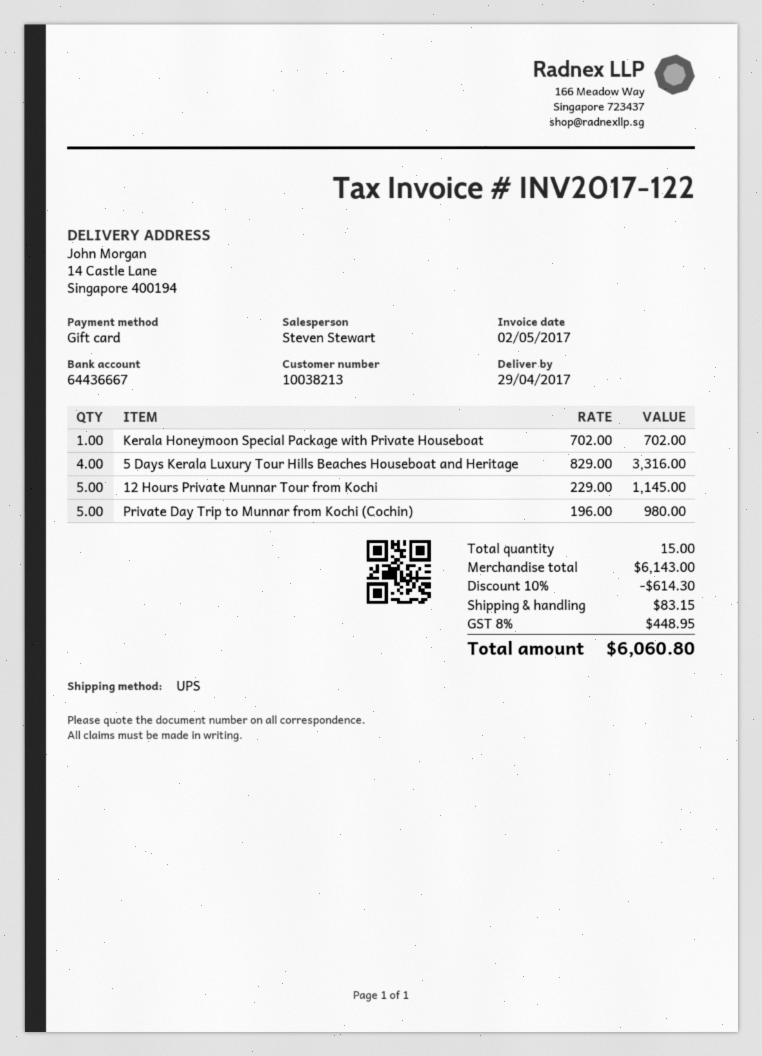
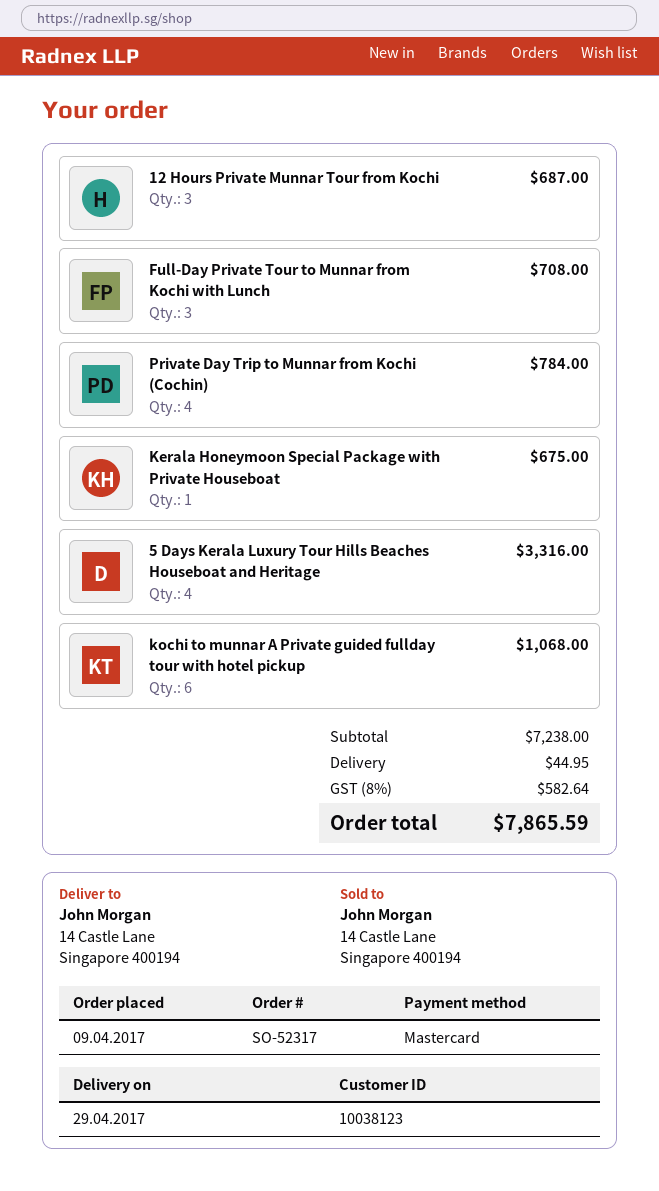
customer number: 10038213 -> 10038123
payment method: gift card -> Mastercard
Kerala Honeymoon Special Package with Private Houseboat: 1 for 702.00 -> 1 for 675.00
12 Hours Private Munnar Tour from Kochi: 5 for 1145.00 -> 3 for 687.00
Private Day Trip to Munnar from Kochi (Cochin): 5 for 980.00 -> 4 for 784.00
Full-Day Private Tour to Munnar from Kochi with Lunch: none -> 3 for 708.00
kochi to munnar A Private guided fullday tour with hotel pickup: none -> 6 for 1068.00
subtotal: 6143.00 -> 7238.00
discount: 10% = 614.30 -> none
shipping: 83.15 -> 44.95
tax: 8% = 448.95 -> 8% = 582.64
total: 6060.80 -> 7865.59

